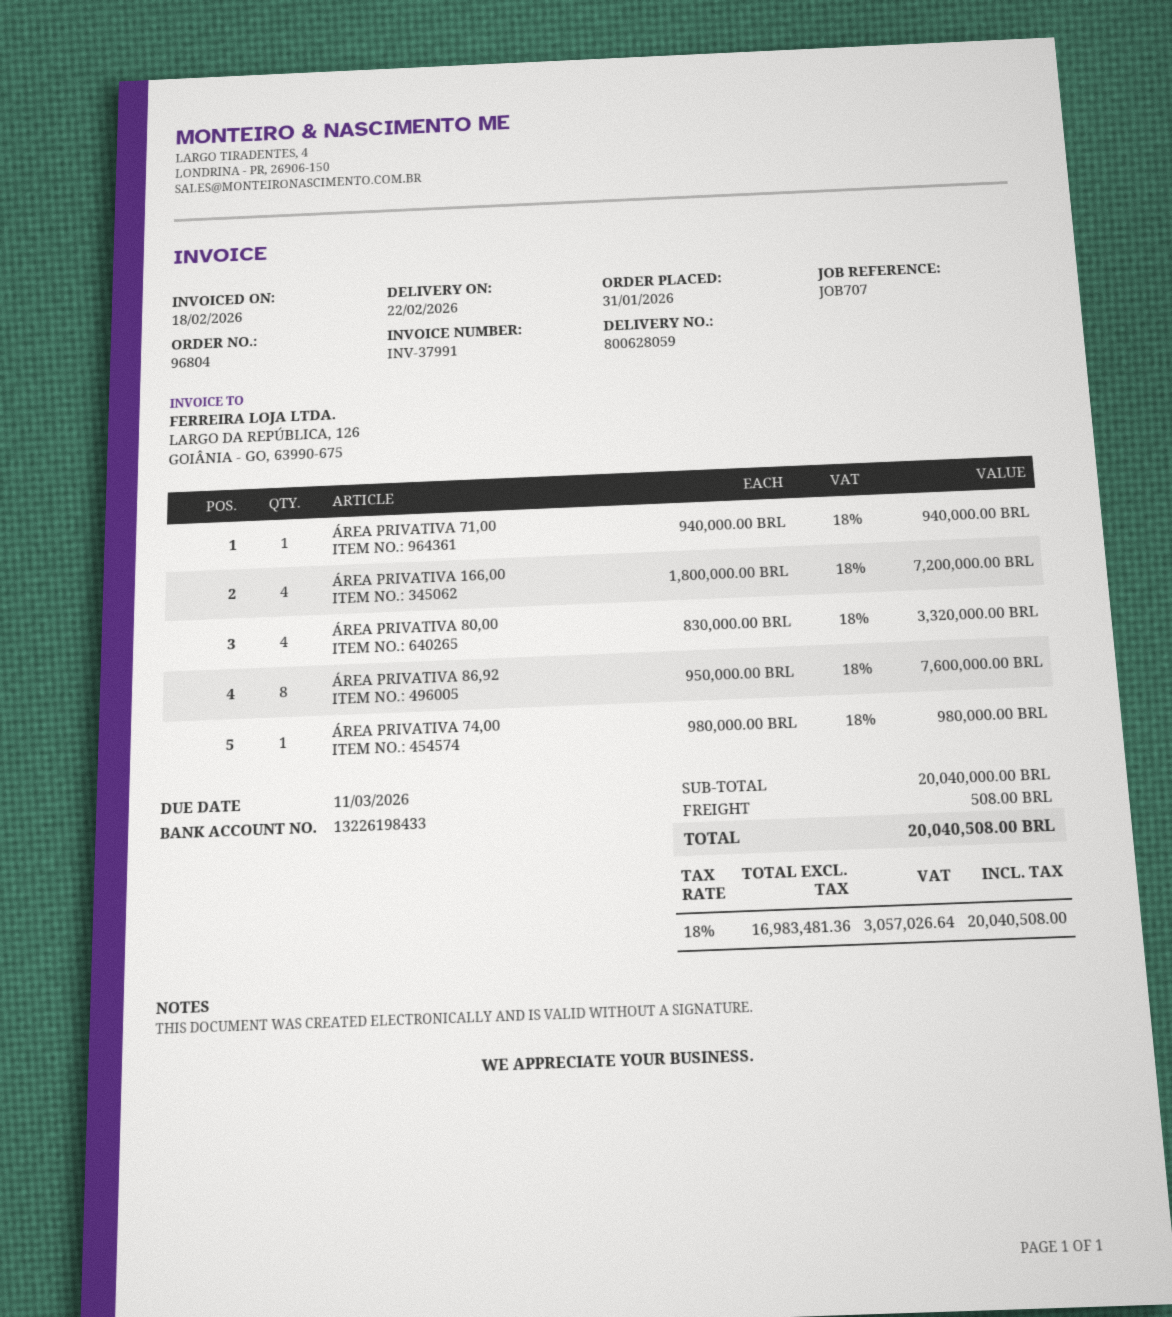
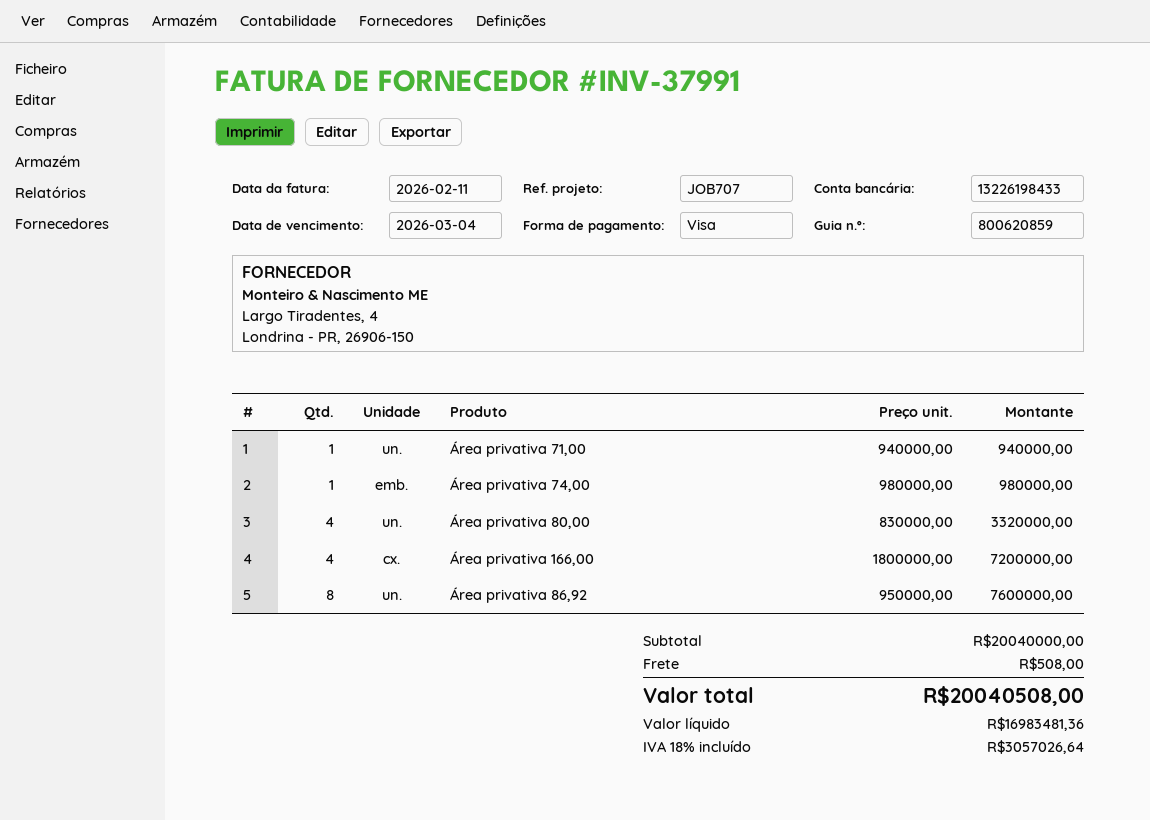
delivery note number: 800628059 -> 800620859
invoice date: 2026-02-18 -> 2026-02-11
due date: 2026-03-11 -> 2026-03-04

